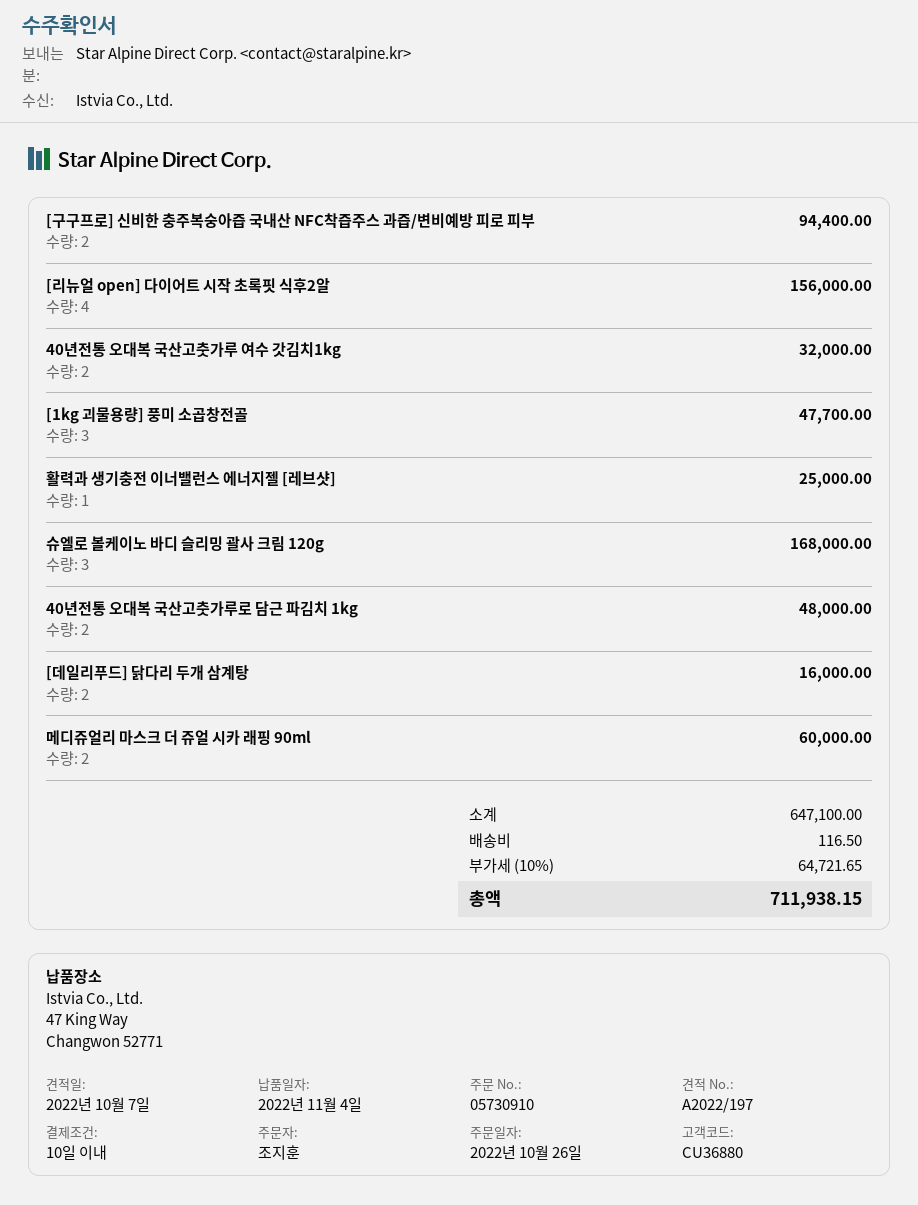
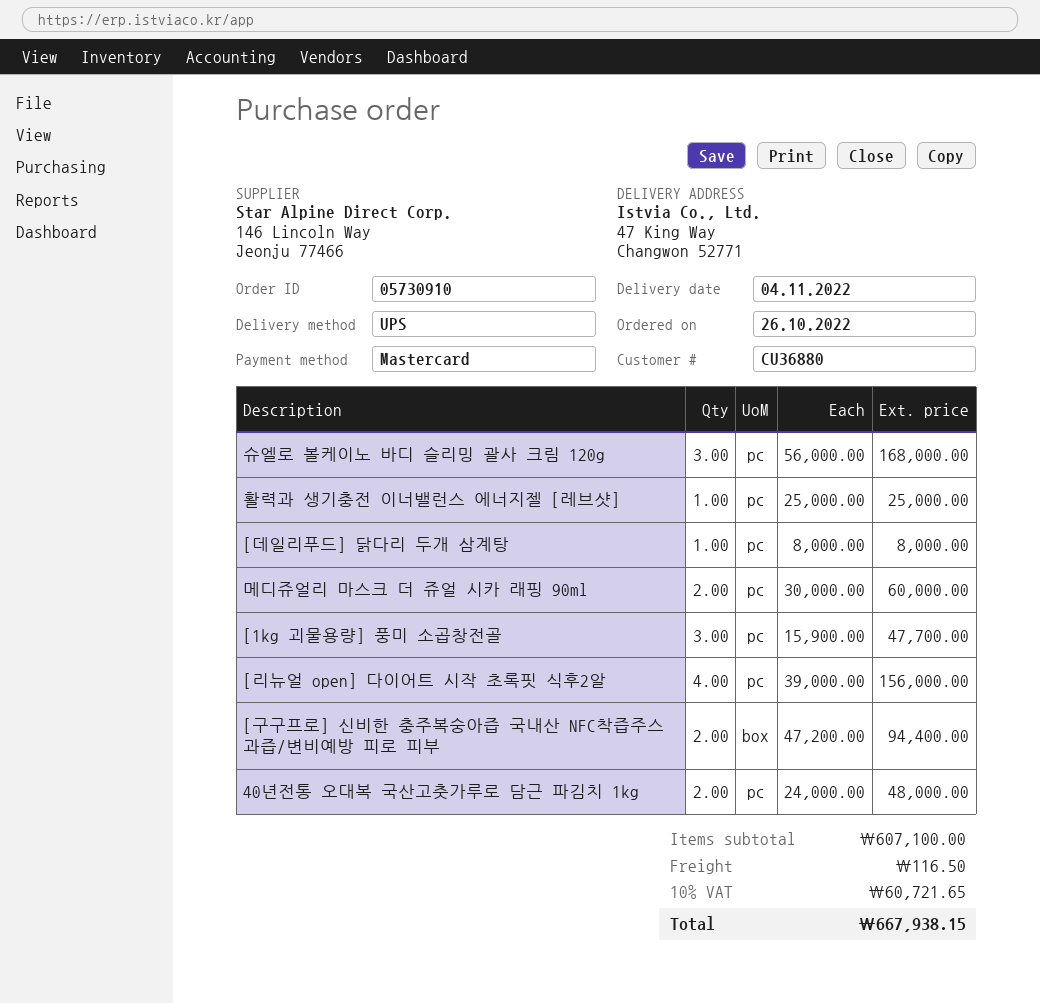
40년전통 오대복 국산고춧가루 여수 갓김치1kg: 2 for 32000.00 -> none
[데일리푸드] 닭다리 두개 삼계탕: 2 for 16000.00 -> 1 for 8000.00
subtotal: 647100.00 -> 607100.00
tax: 10% = 64721.65 -> 10% = 60721.65
total: 711938.15 -> 667938.15

